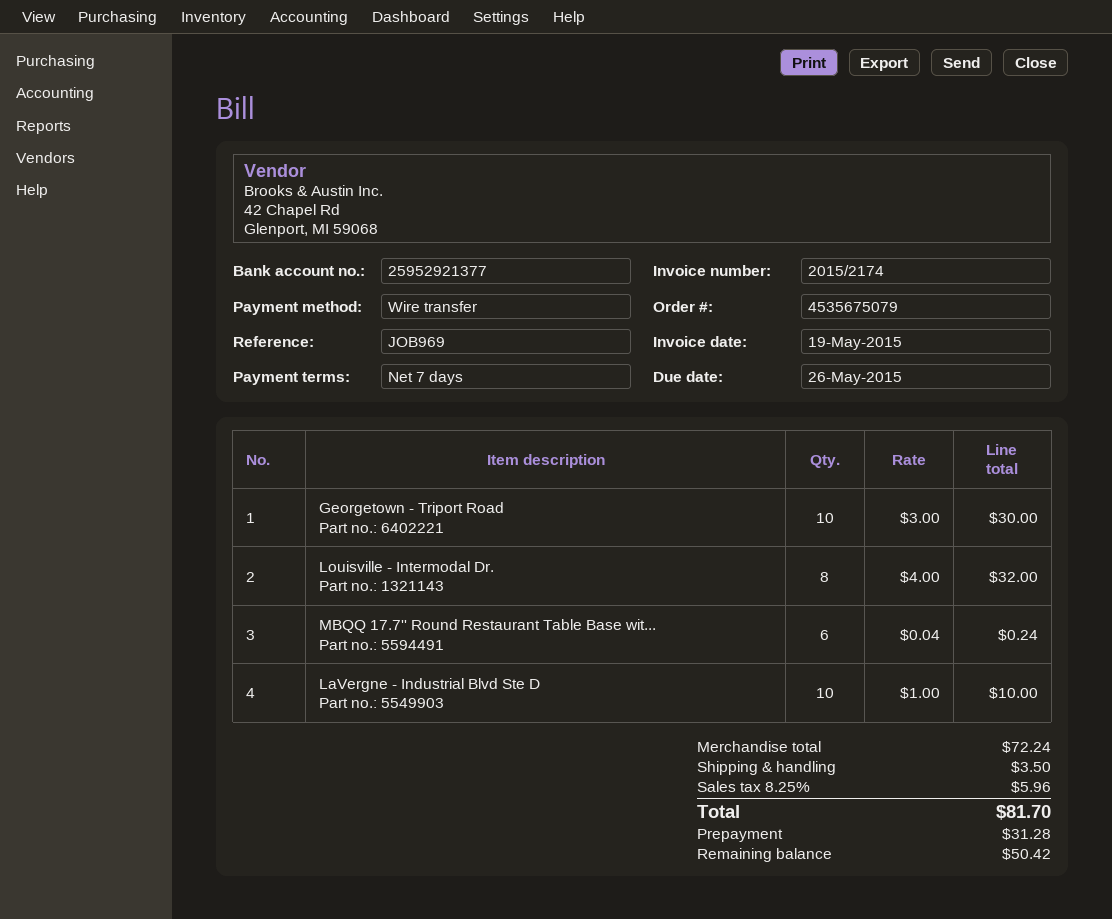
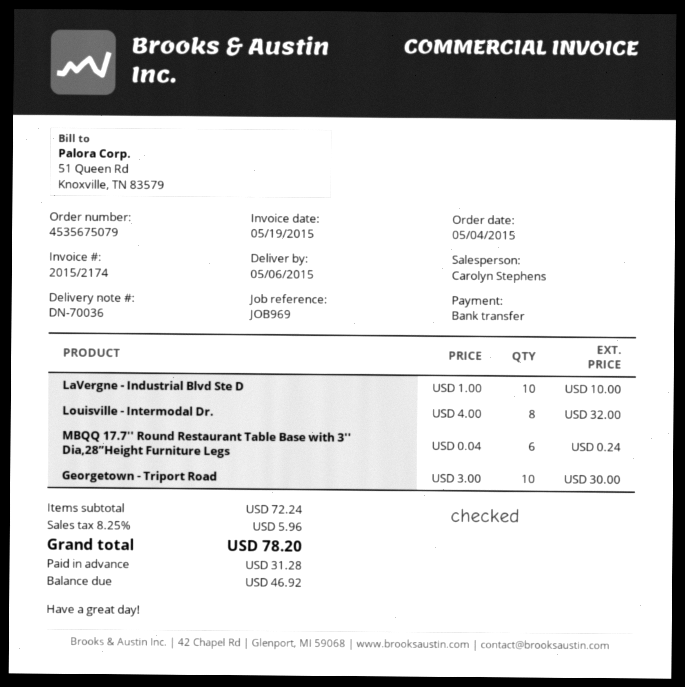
shipping: 3.50 -> none
total: 81.70 -> 78.20
balance: 50.42 -> 46.92

